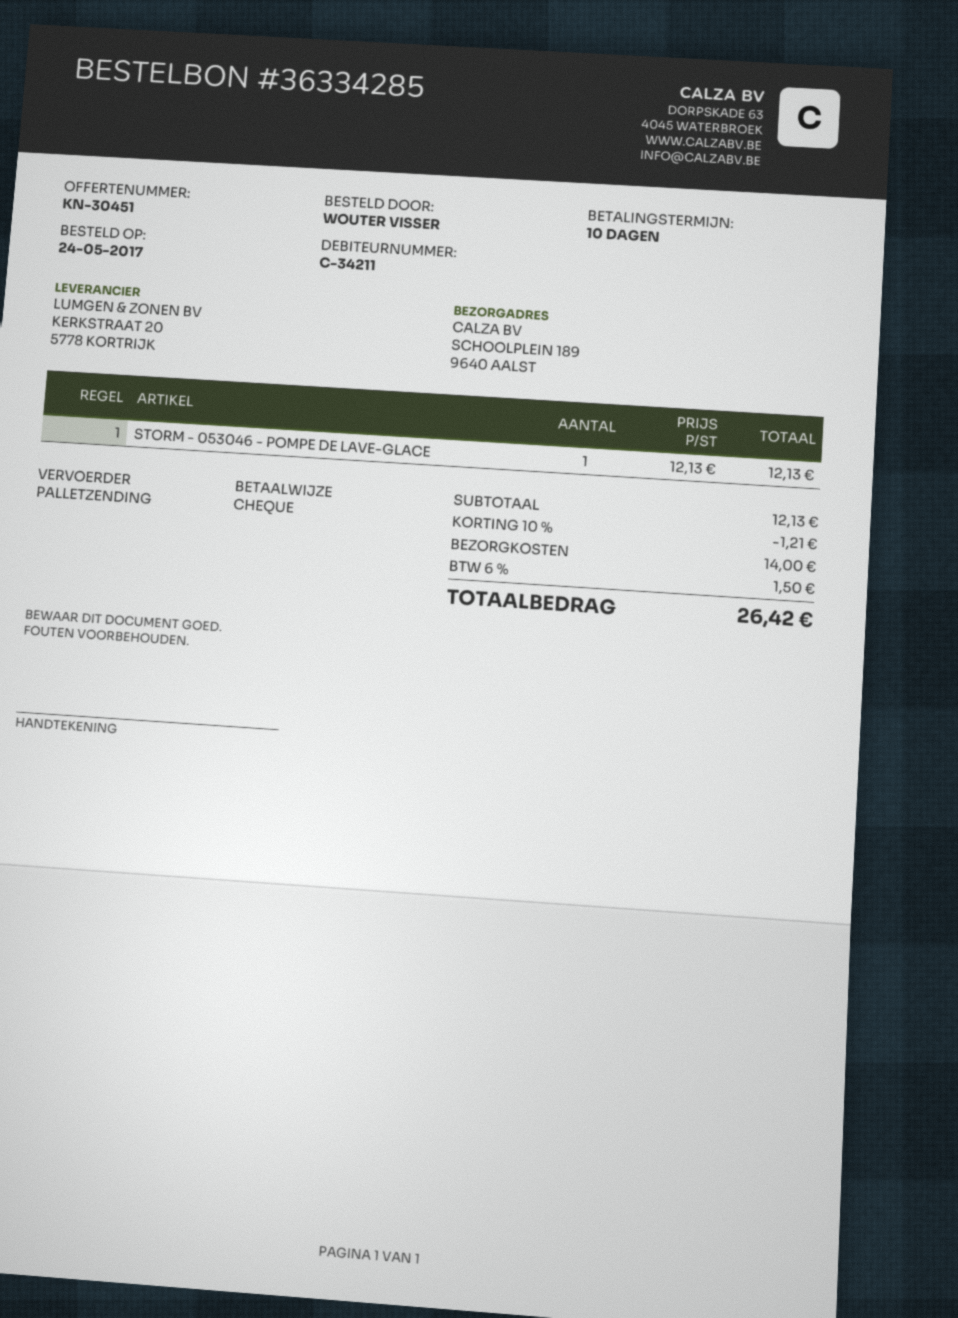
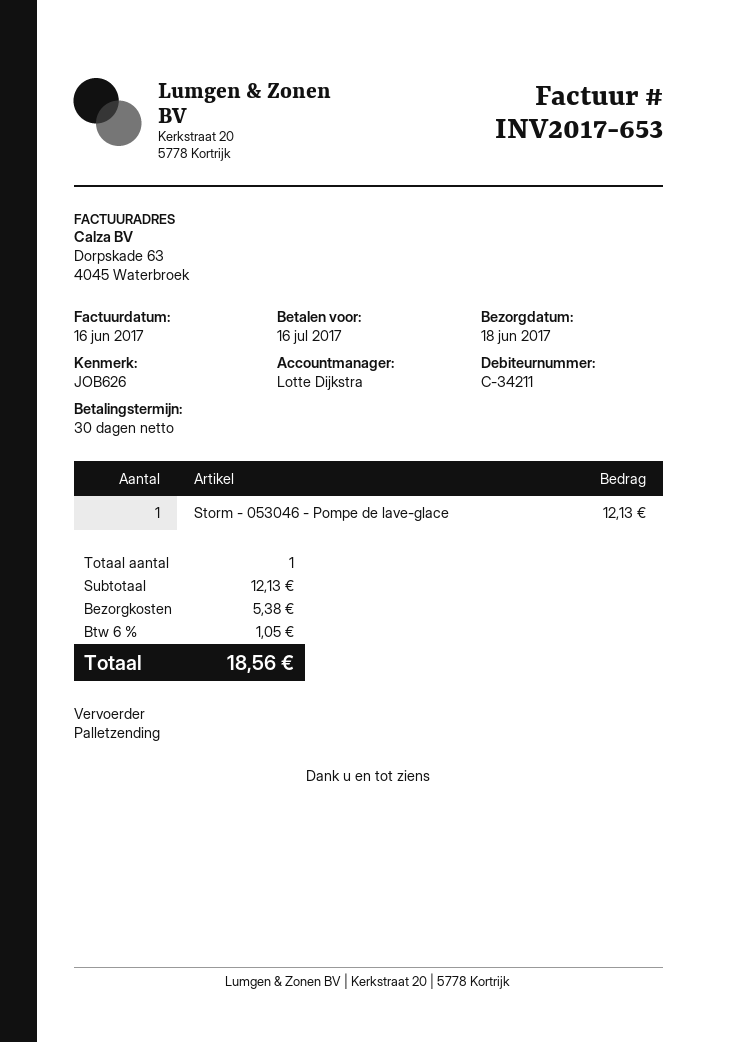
payment terms: 10 days -> 30 days
discount: 10% = 1.21 -> none
shipping: 14.00 -> 5.38
tax: 6% = 1.50 -> 6% = 1.05
total: 26.42 -> 18.56

